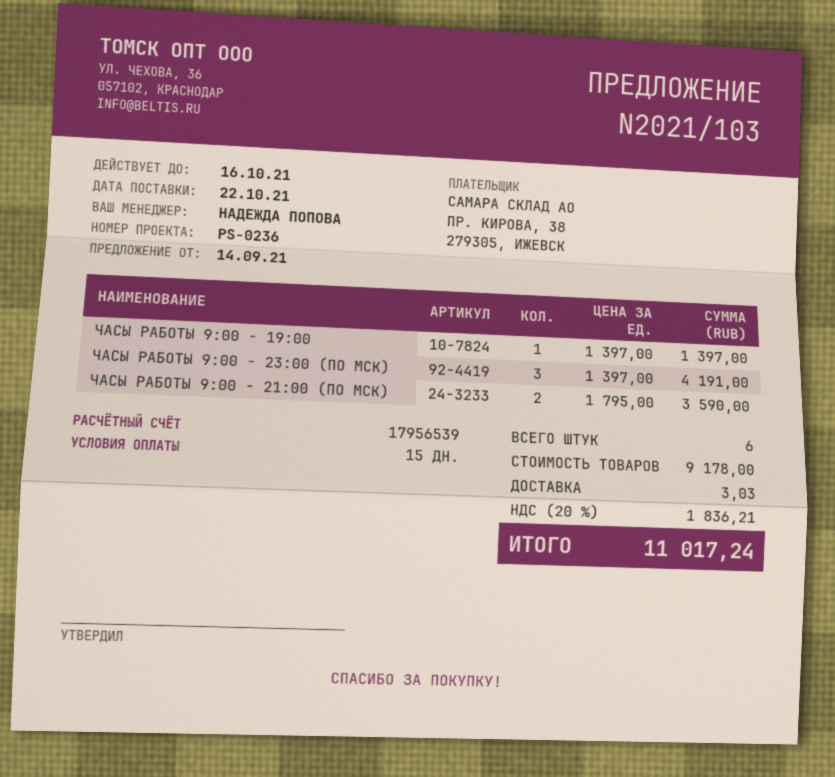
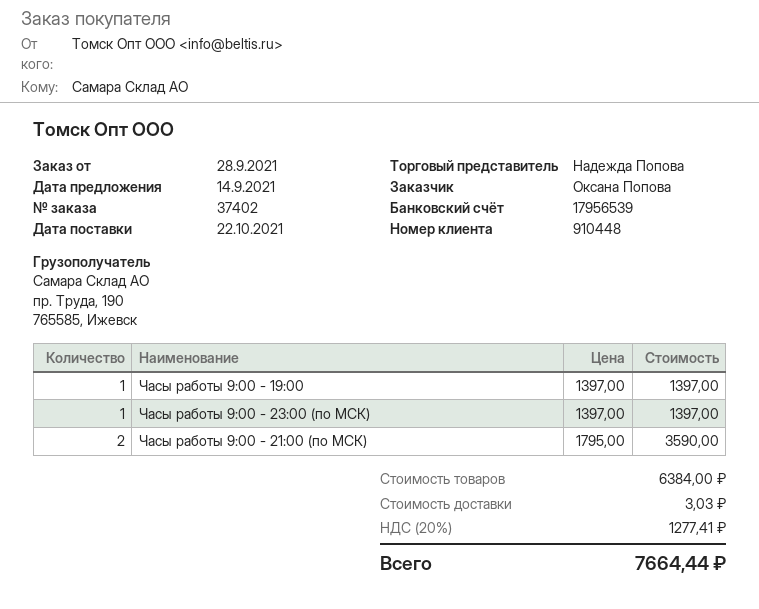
ЧАСЫ РАБОТЫ 9:00 - 23:00 (ПО МСК): 3 x 1397.00 = 4191.00 -> 1 x 1397.00 = 1397.00
subtotal: 9178.00 -> 6384.00
tax: 20% = 1836.21 -> 20% = 1277.41
total: 11017.24 -> 7664.44

